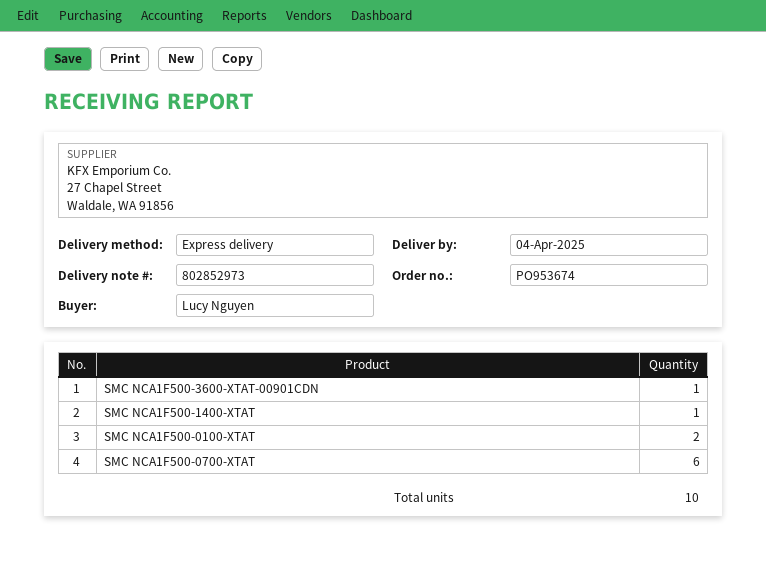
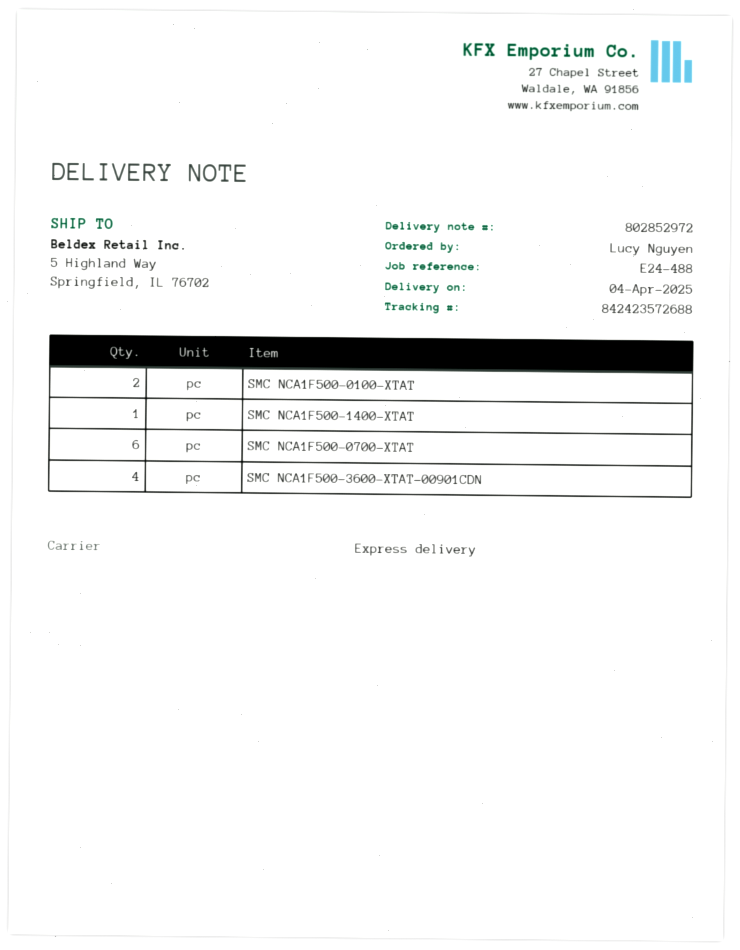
delivery note number: 802852973 -> 802852972
SMC NCA1F500-3600-XTAT-00901CDN: 1 -> 4

